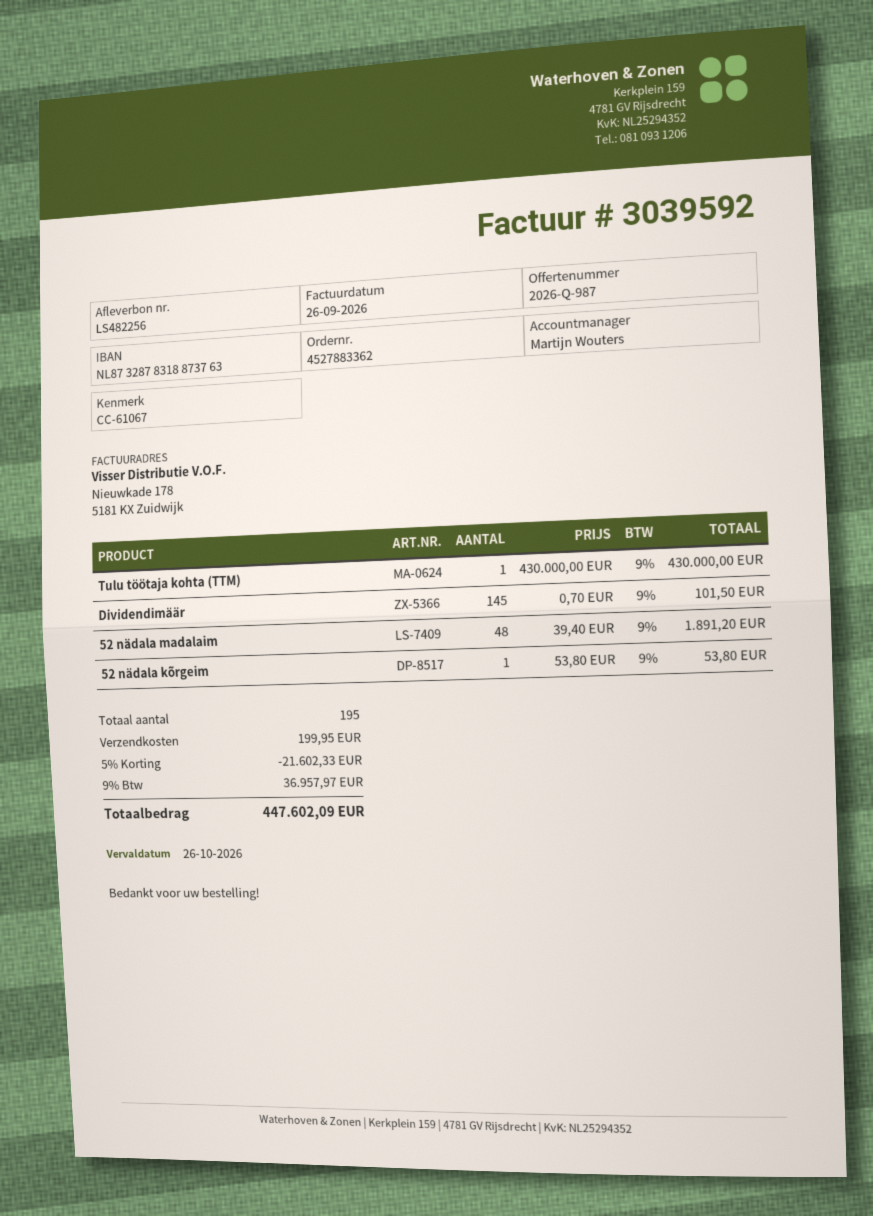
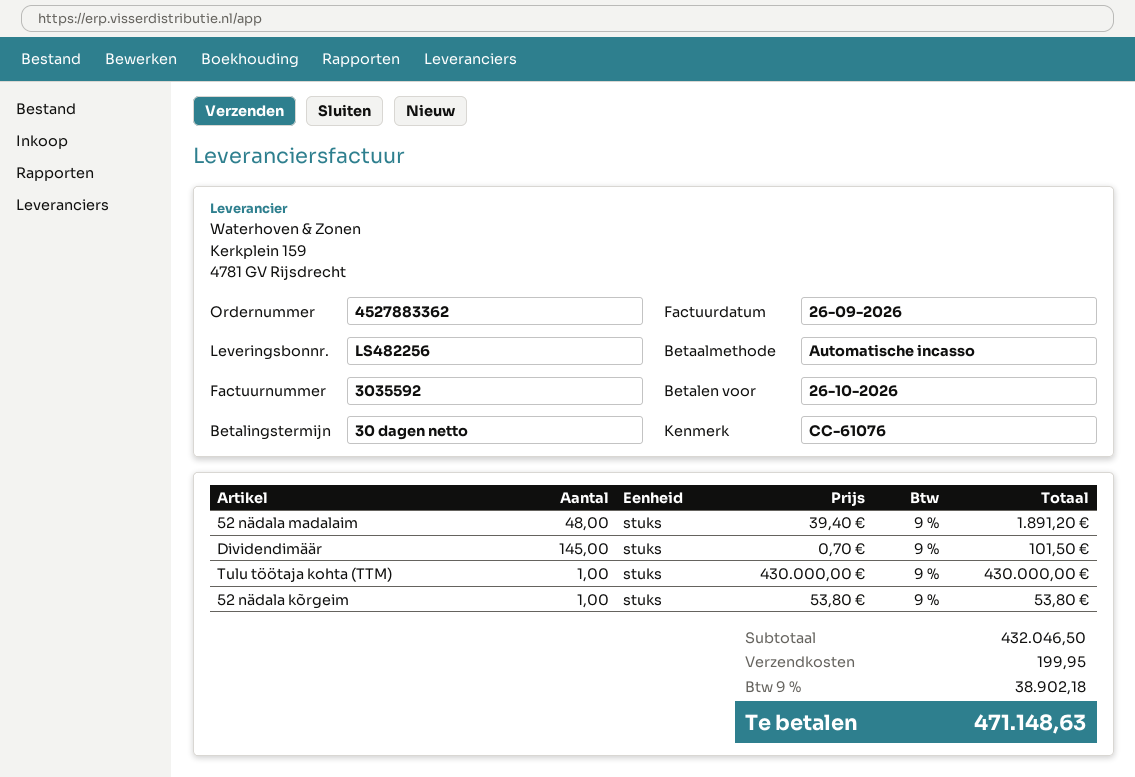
invoice number: 3039592 -> 3035592
reference: CC-61067 -> CC-61076
discount: 5% = 21602.33 -> none
tax: 9% = 36957.97 -> 9% = 38902.18
total: 447602.09 -> 471148.63

